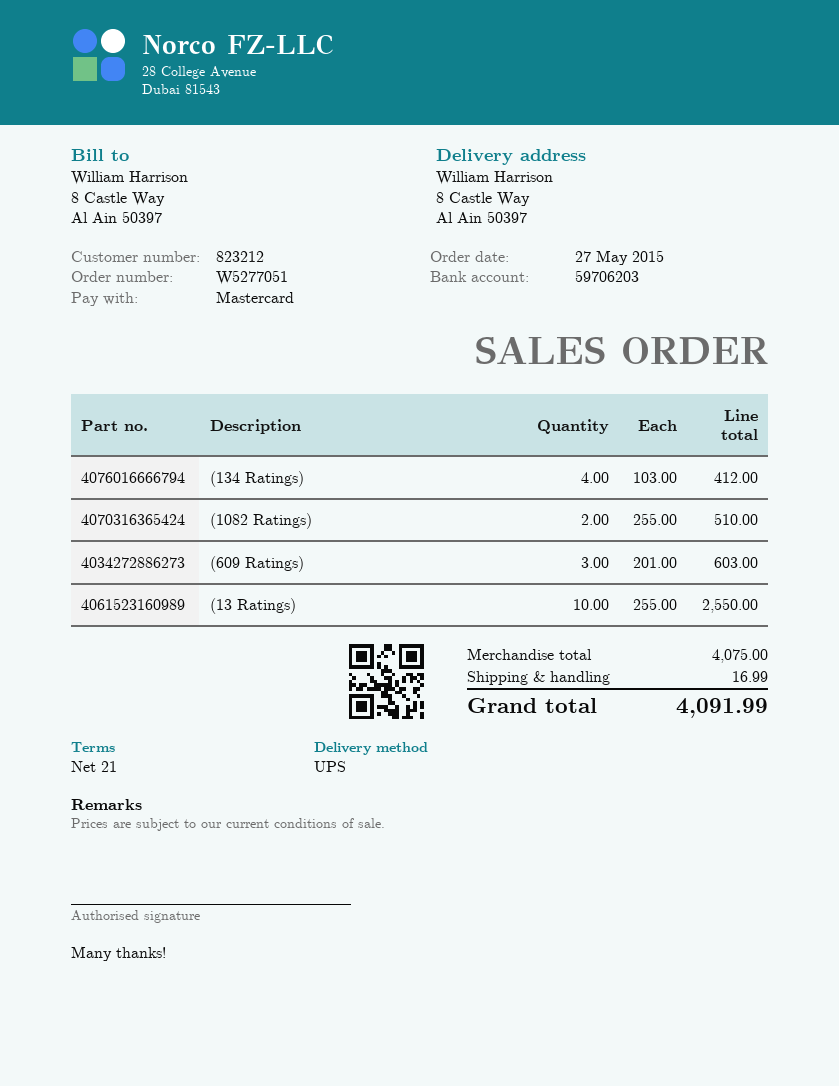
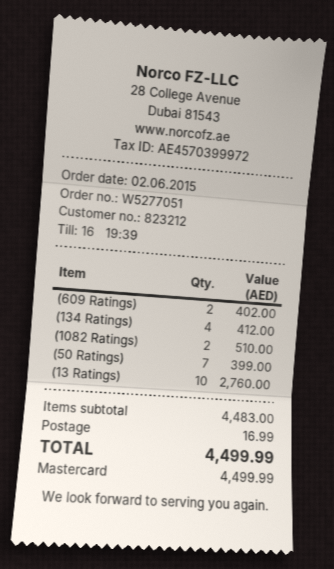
order date: 2015-05-27 -> 2015-06-02
(609 Ratings): 3 for 603.00 -> 2 for 402.00
(13 Ratings): 10 for 2550.00 -> 10 for 2760.00
(50 Ratings): none -> 7 for 399.00
subtotal: 4075.00 -> 4483.00
total: 4091.99 -> 4499.99

